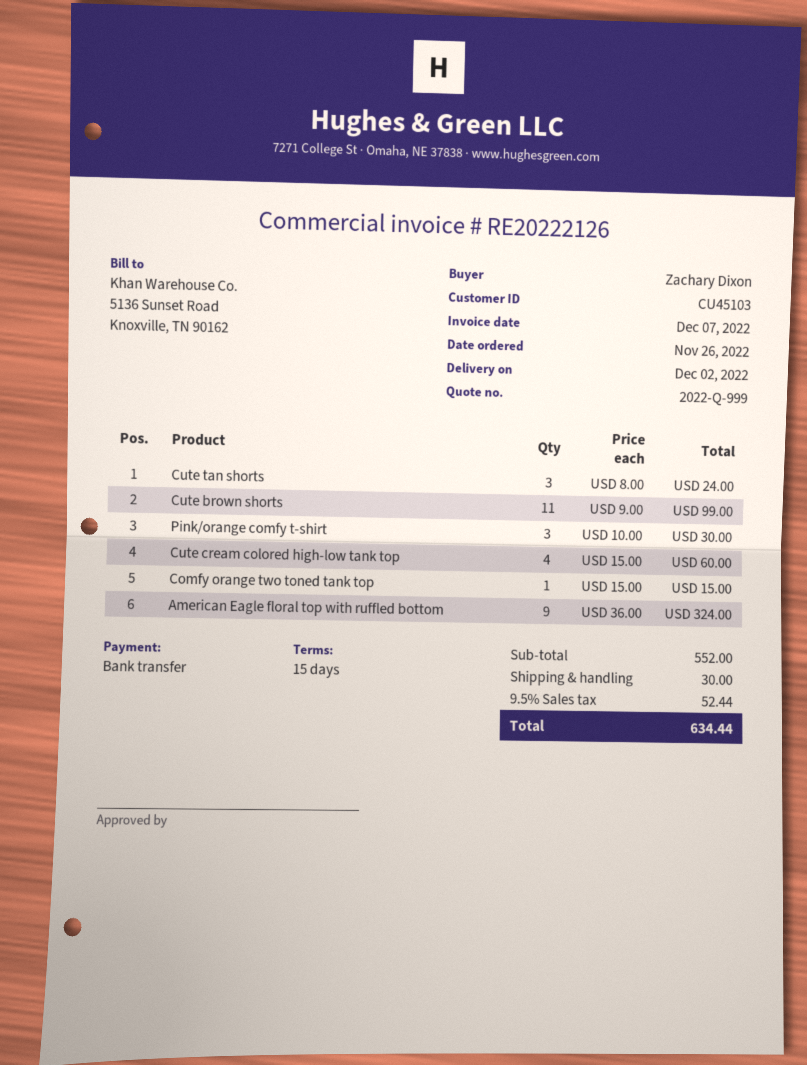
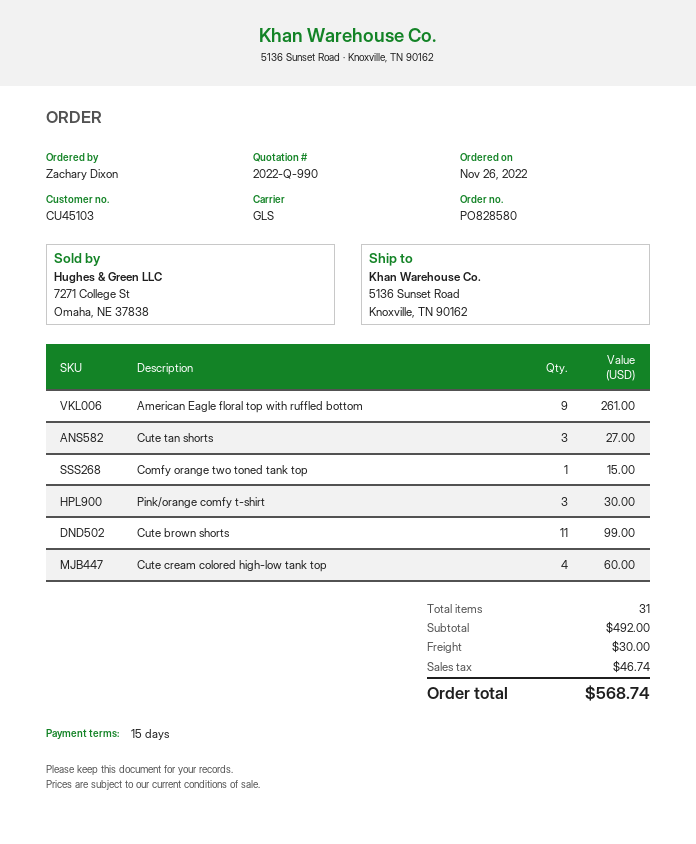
quote number: 2022-Q-999 -> 2022-Q-990
Cute tan shorts: 3 for 24.00 -> 3 for 27.00
American Eagle floral top with ruffled bottom: 9 for 324.00 -> 9 for 261.00
subtotal: 552.00 -> 492.00
tax: 52.44 -> 46.74
total: 634.44 -> 568.74

